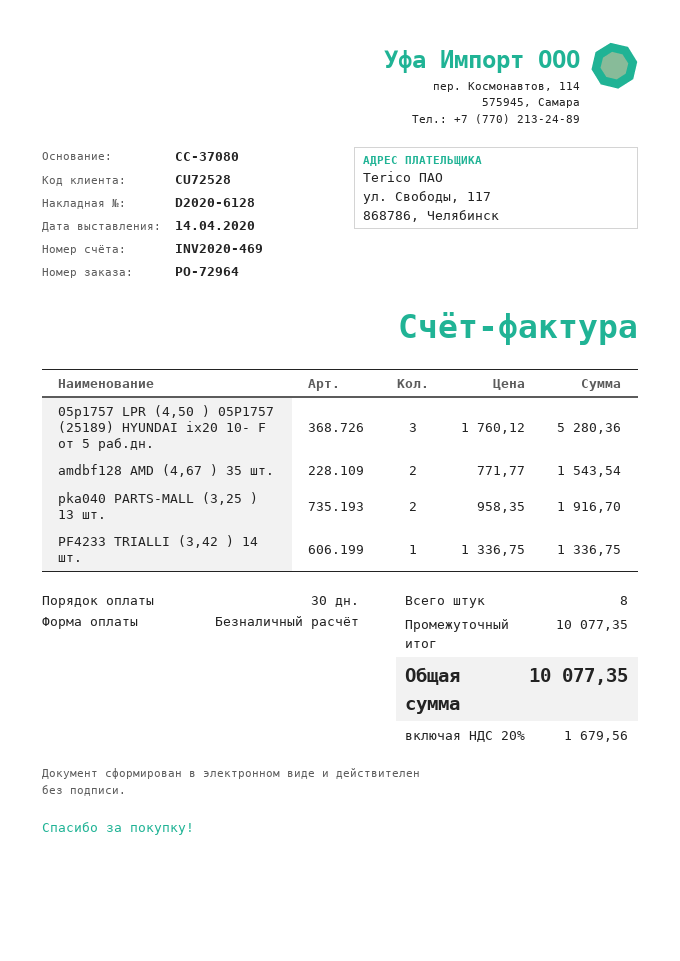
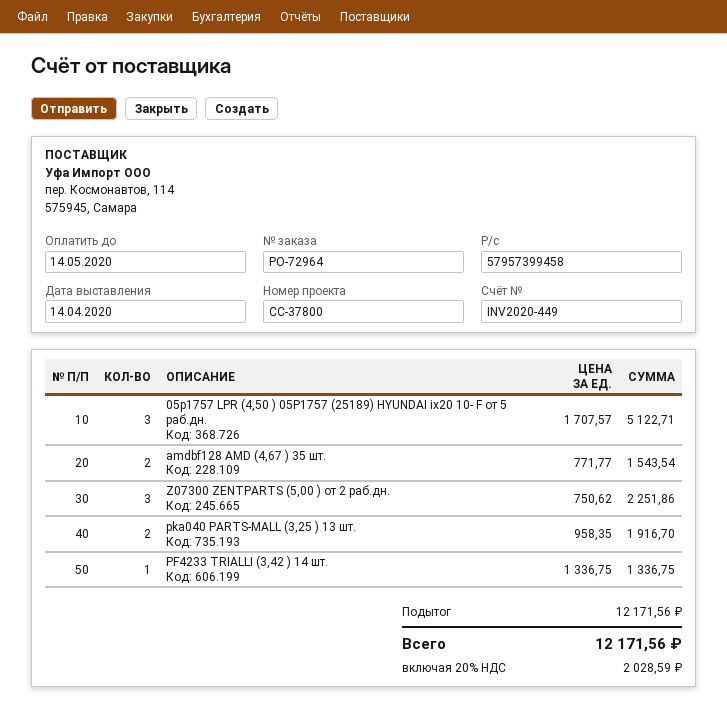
invoice number: INV2020-469 -> INV2020-449
reference: CC-37080 -> CC-37800
05p1757 LPR (4,50 ) 05P1757 (25189) HYUNDAI ix20 10- F от 5 раб.дн.: 3 x 1760.12 = 5280.36 -> 3 x 1707.57 = 5122.71
Z07300 ZENTPARTS (5,00 ) от 2 раб.дн.: none -> 3 x 750.62 = 2251.86
subtotal: 10077.35 -> 12171.56
tax: 20% = 1679.56 -> 20% = 2028.59
total: 10077.35 -> 12171.56

